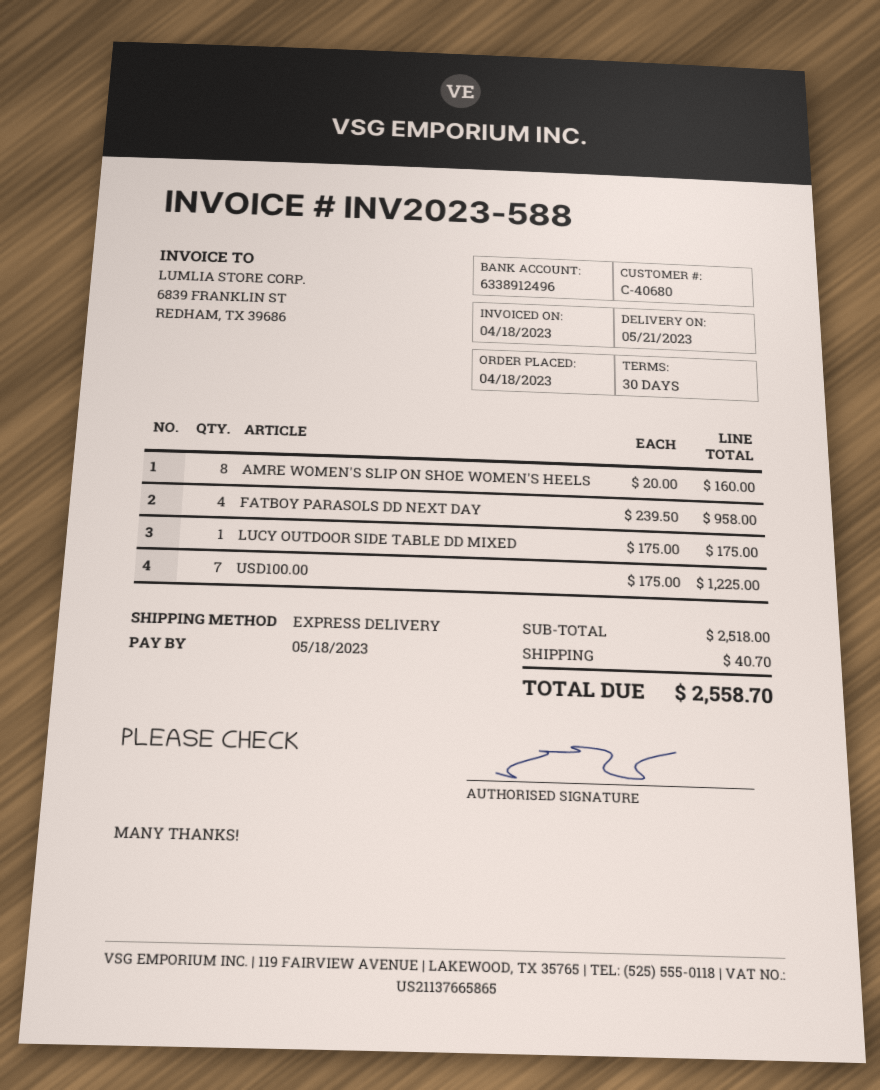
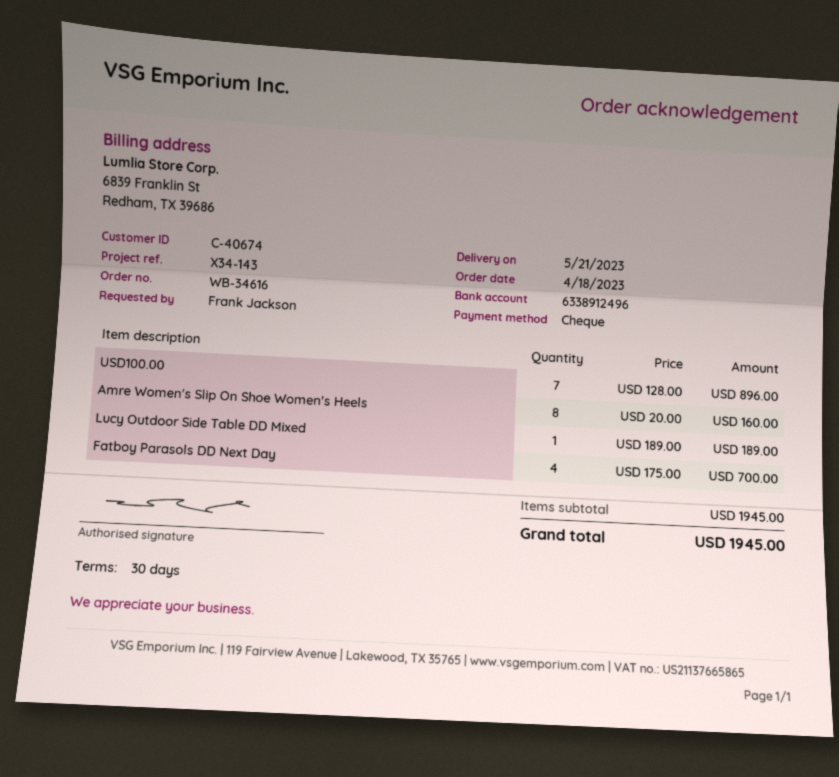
customer number: C-40680 -> C-40674
FATBOY PARASOLS DD NEXT DAY: 4 x 239.50 = 958.00 -> 4 x 175.00 = 700.00
LUCY OUTDOOR SIDE TABLE DD MIXED: 1 x 175.00 = 175.00 -> 1 x 189.00 = 189.00
USD100.00: 7 x 175.00 = 1225.00 -> 7 x 128.00 = 896.00
subtotal: 2518.00 -> 1945.00
shipping: 40.70 -> none
total: 2558.70 -> 1945.00

